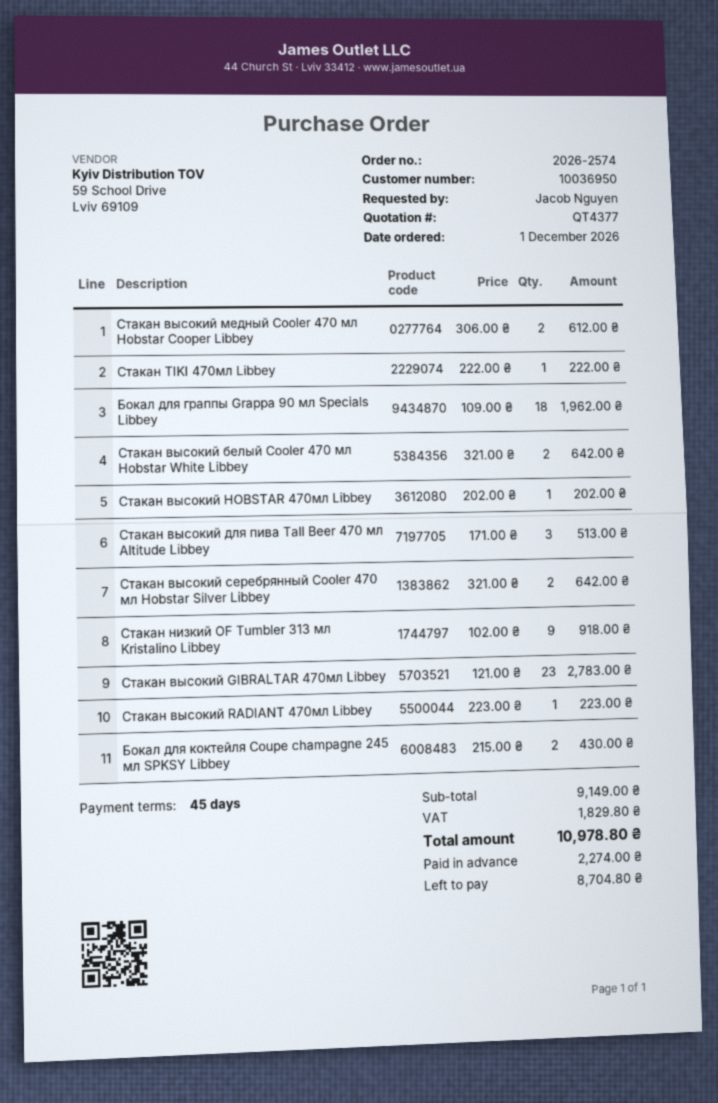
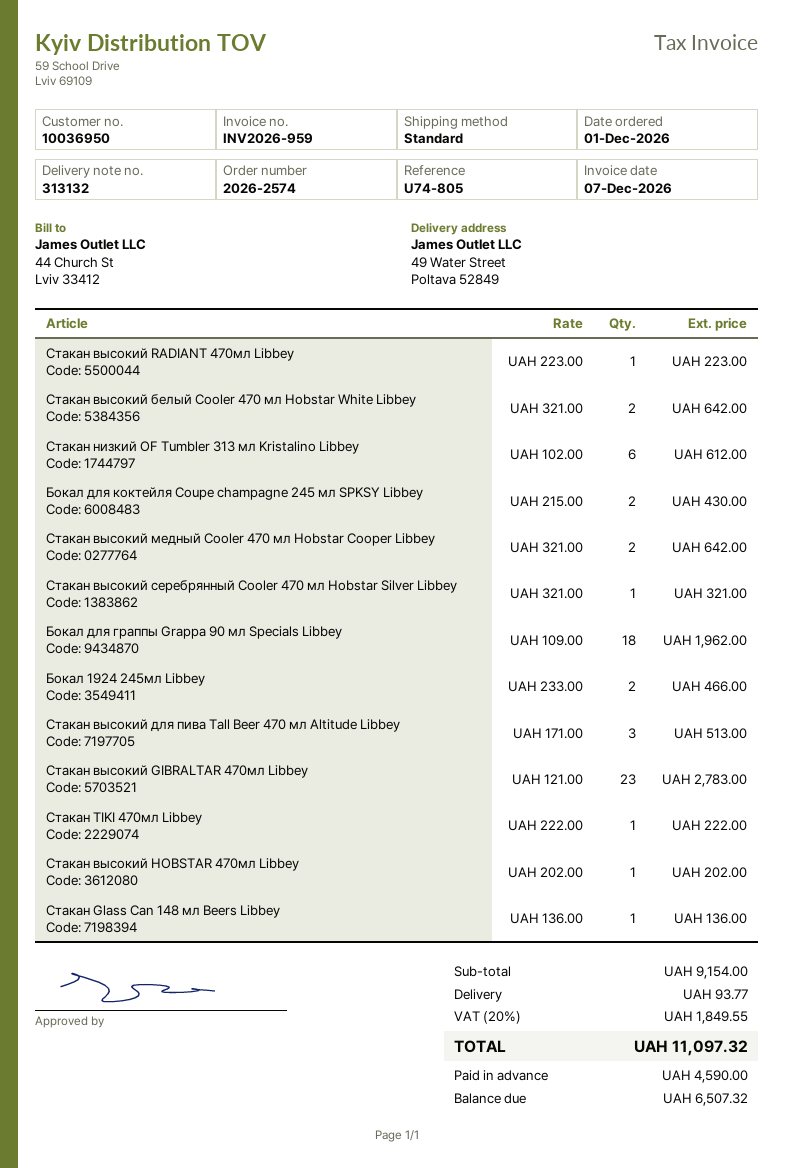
Стакан высокий медный Cooler 470 мл Hobstar Cooper Libbey: 2 x 306.00 = 612.00 -> 2 x 321.00 = 642.00
Стакан высокий серебрянный Cooler 470 мл Hobstar Silver Libbey: 2 x 321.00 = 642.00 -> 1 x 321.00 = 321.00
Стакан низкий OF Tumbler 313 мл Kristalino Libbey: 9 x 102.00 = 918.00 -> 6 x 102.00 = 612.00
Бокал 1924 245мл Libbey: none -> 2 x 233.00 = 466.00
Стакан Glass Can 148 мл Beers Libbey: none -> 1 x 136.00 = 136.00
subtotal: 9149.00 -> 9154.00
shipping: none -> 93.77
tax: 1829.80 -> 1849.55
total: 10978.80 -> 11097.32
deposit: 2274.00 -> 4590.00
balance: 8704.80 -> 6507.32

